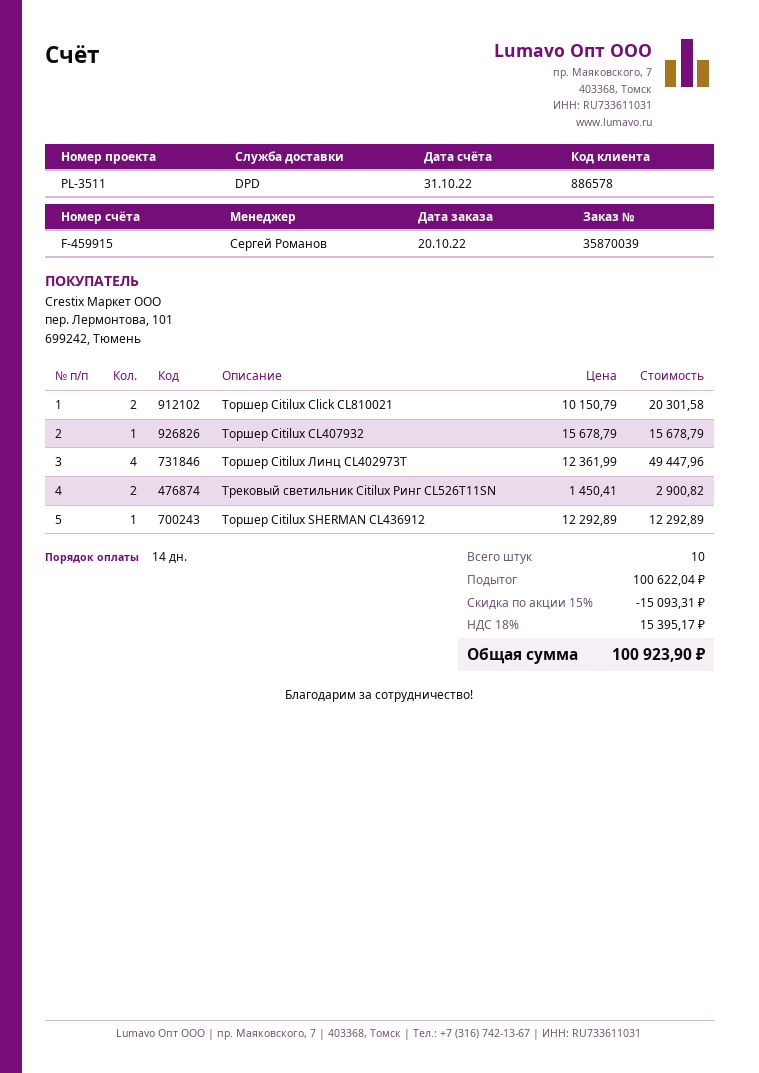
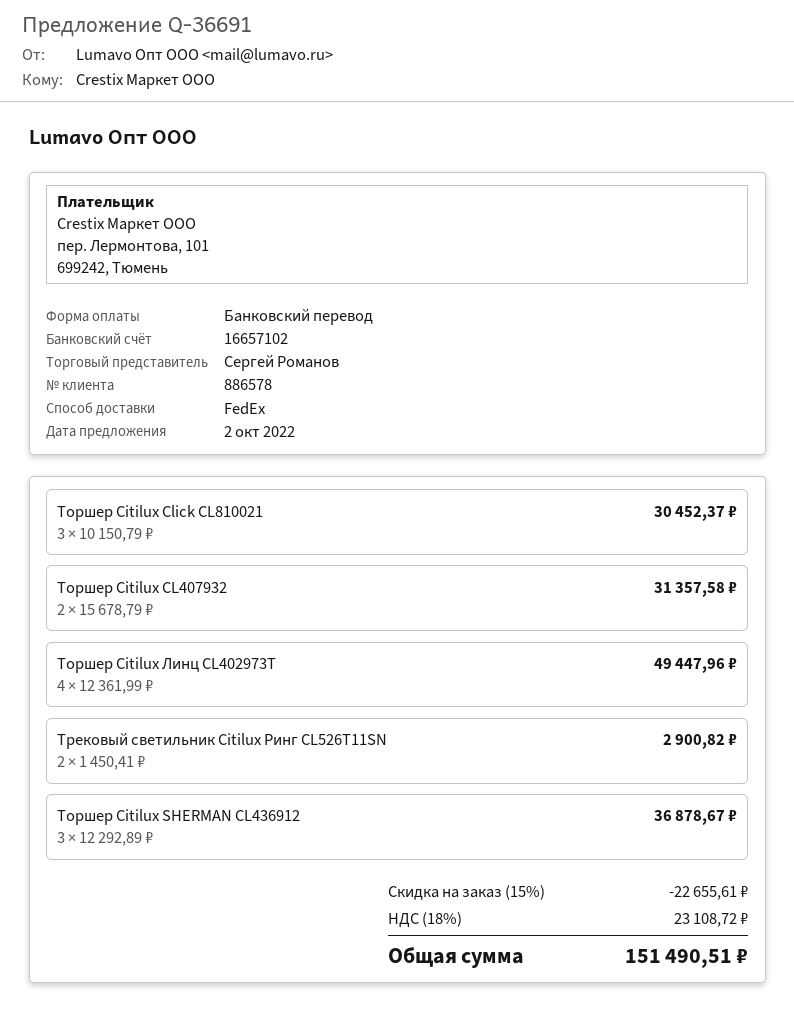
shipping method: DPD -> FedEx
Торшер Citilux Click CL810021: 2 x 10150.79 = 20301.58 -> 3 x 10150.79 = 30452.37
Торшер Citilux CL407932: 1 x 15678.79 = 15678.79 -> 2 x 15678.79 = 31357.58
Торшер Citilux SHERMAN CL436912: 1 x 12292.89 = 12292.89 -> 3 x 12292.89 = 36878.67
discount: 15% = 15093.31 -> 15% = 22655.61
tax: 18% = 15395.17 -> 18% = 23108.72
total: 100923.90 -> 151490.51

